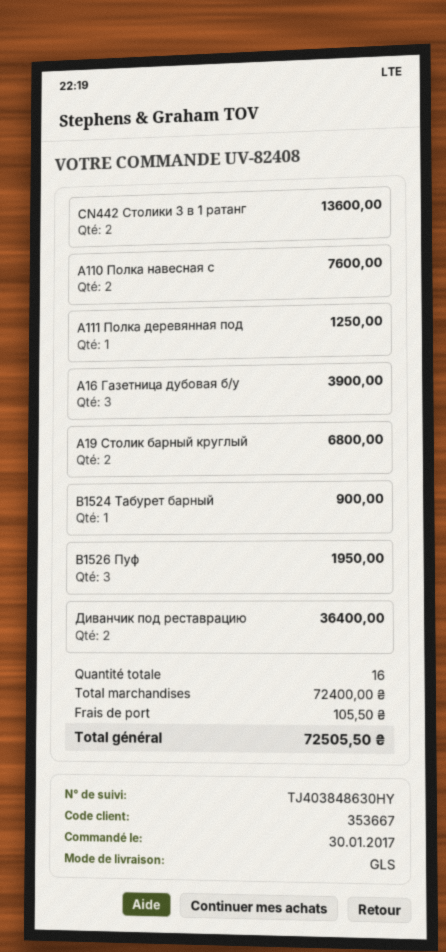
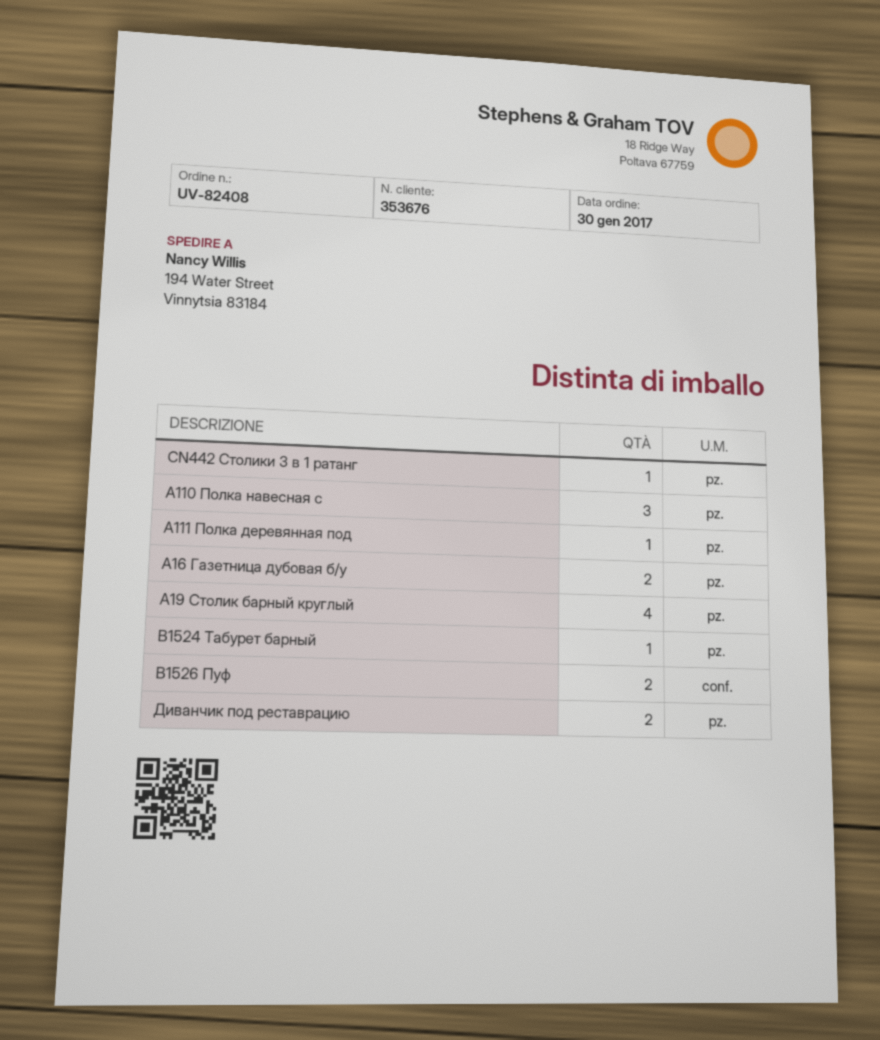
customer number: 353667 -> 353676
CN442 Столики 3 в 1 ратанг: 2 -> 1
А110 Полка навесная с: 2 -> 3
А16 Газетница дубовая б/у: 3 -> 2
А19 Столик барный круглый: 2 -> 4
В1526 Пуф: 3 -> 2

